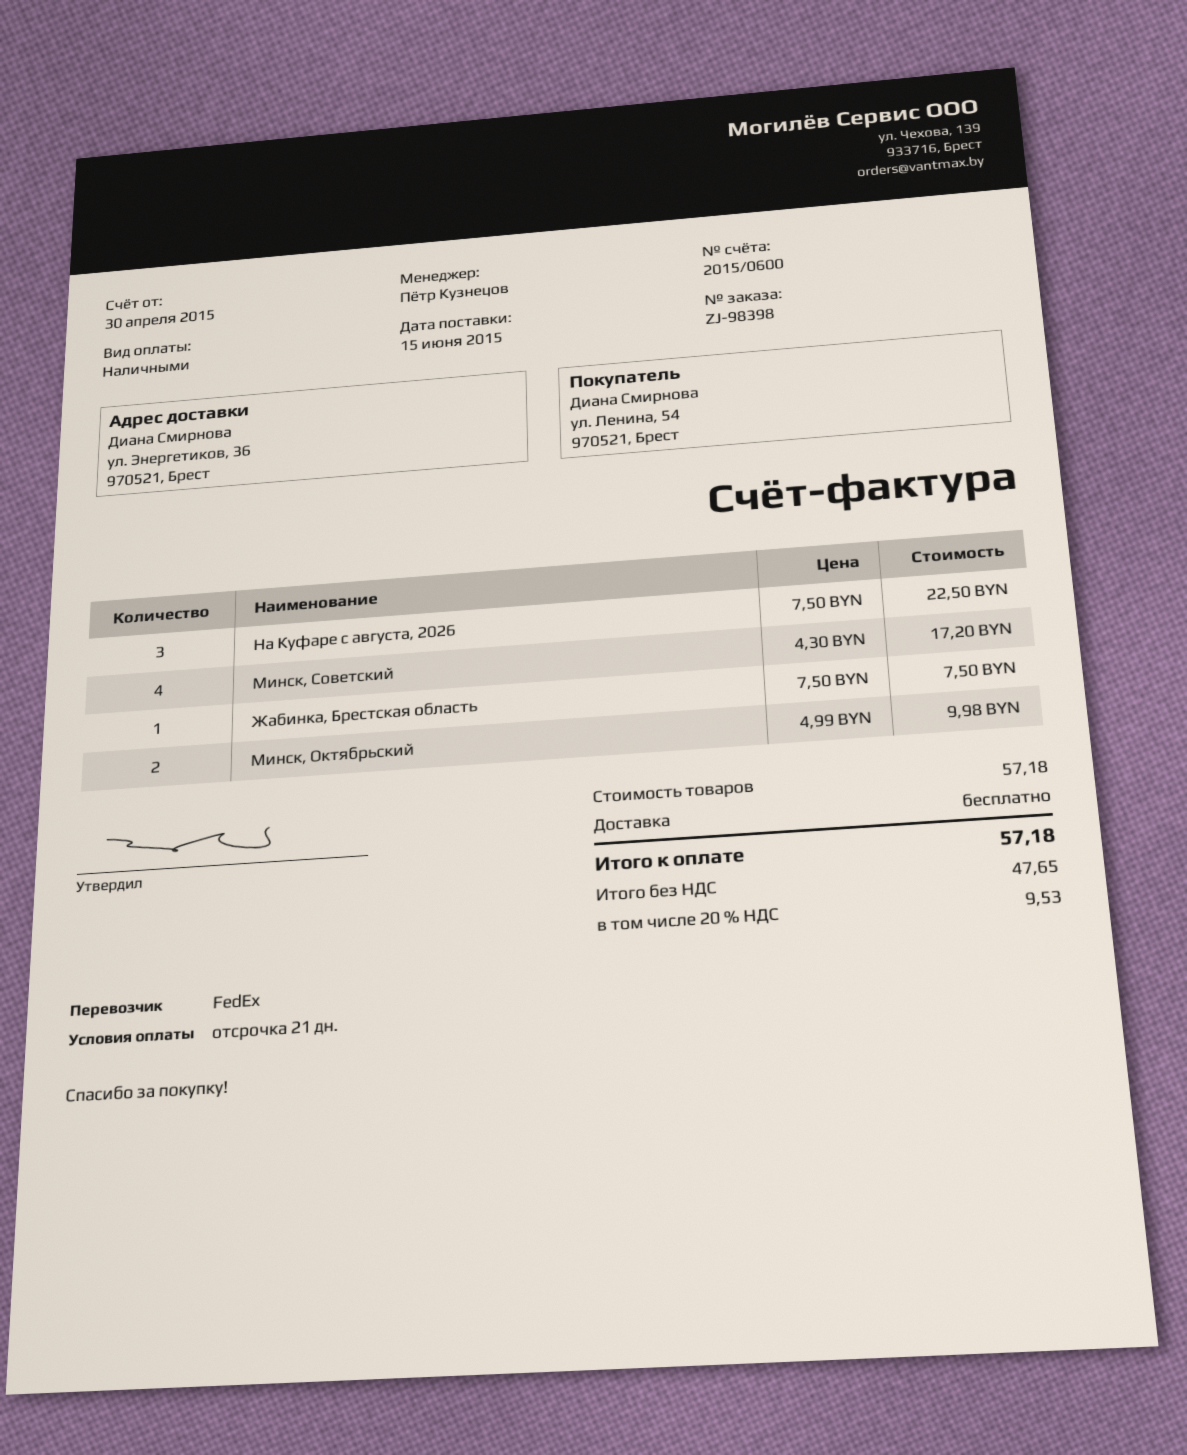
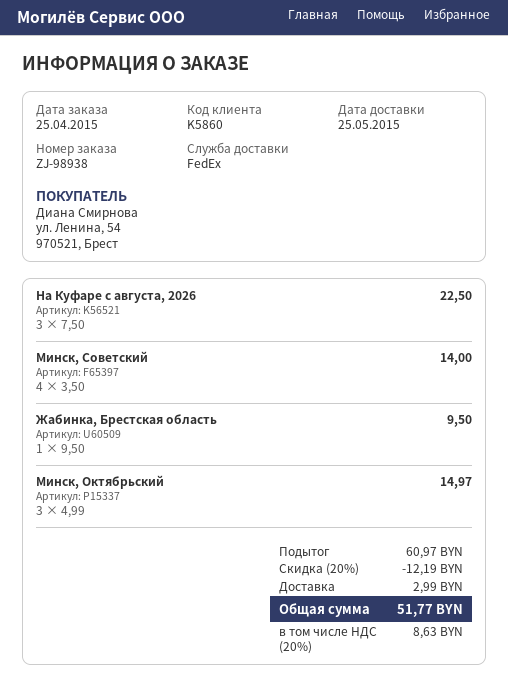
order number: ZJ-98398 -> ZJ-98938
delivery date: 2015-06-15 -> 2015-05-25
Минск, Советский: 4 x 4.30 = 17.20 -> 4 x 3.50 = 14.00
Жабинка, Брестская область: 1 x 7.50 = 7.50 -> 1 x 9.50 = 9.50
Минск, Октябрьский: 2 x 4.99 = 9.98 -> 3 x 4.99 = 14.97
subtotal: 57.18 -> 60.97
discount: none -> 20% = 12.19
shipping: 0.00 -> 2.99
tax: 20% = 9.53 -> 20% = 8.63
total: 57.18 -> 51.77

